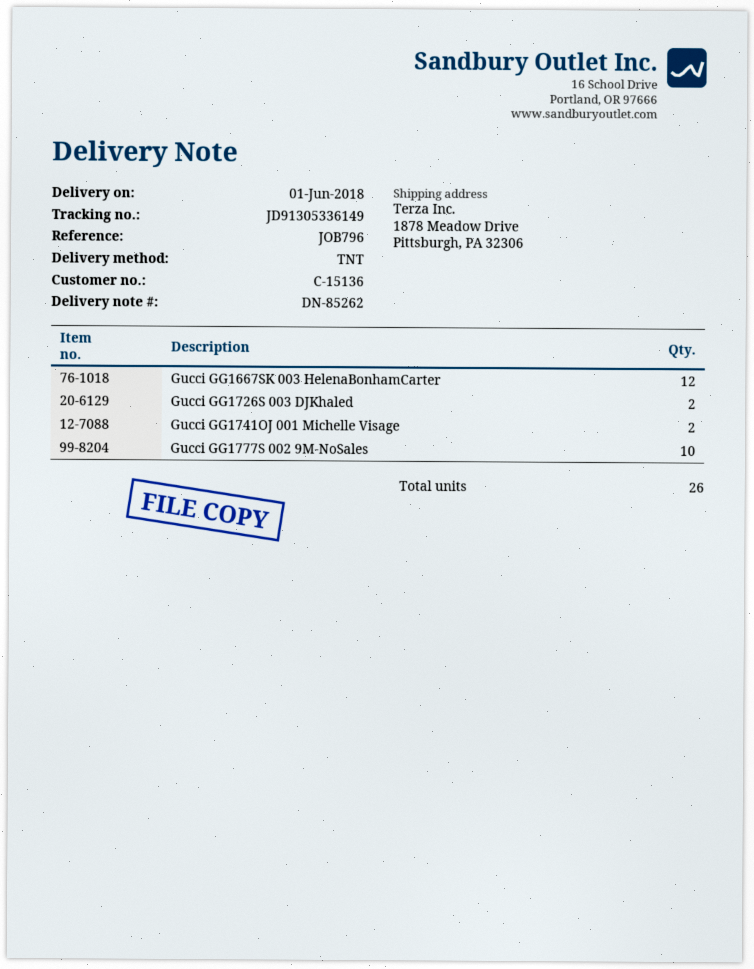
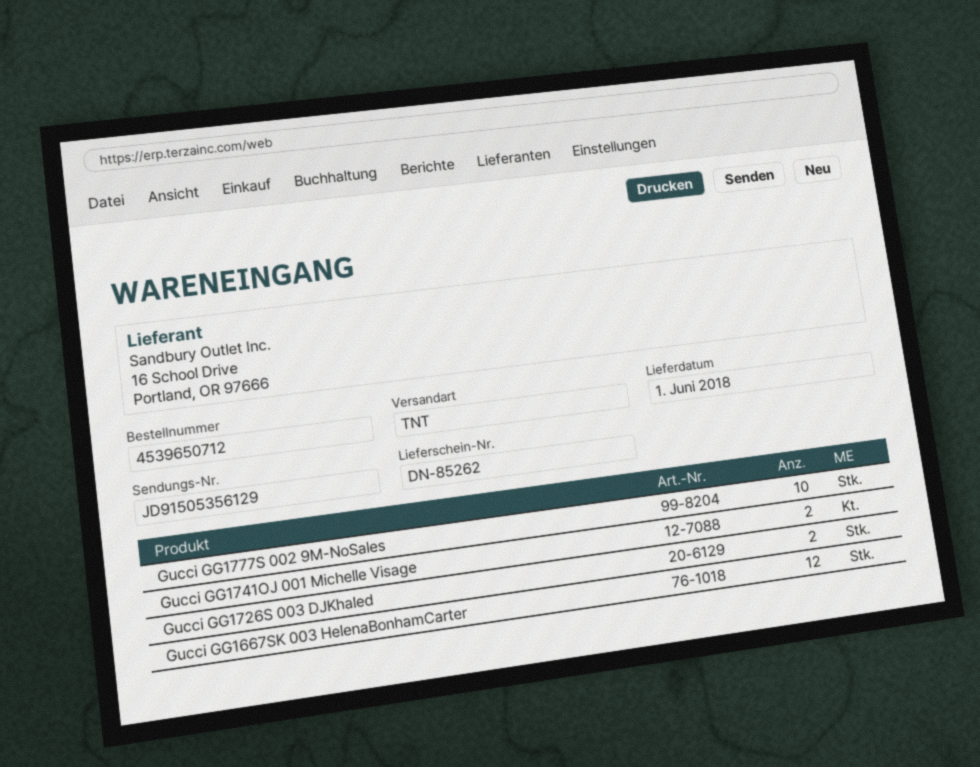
tracking number: JD91305336149 -> JD91505356129

